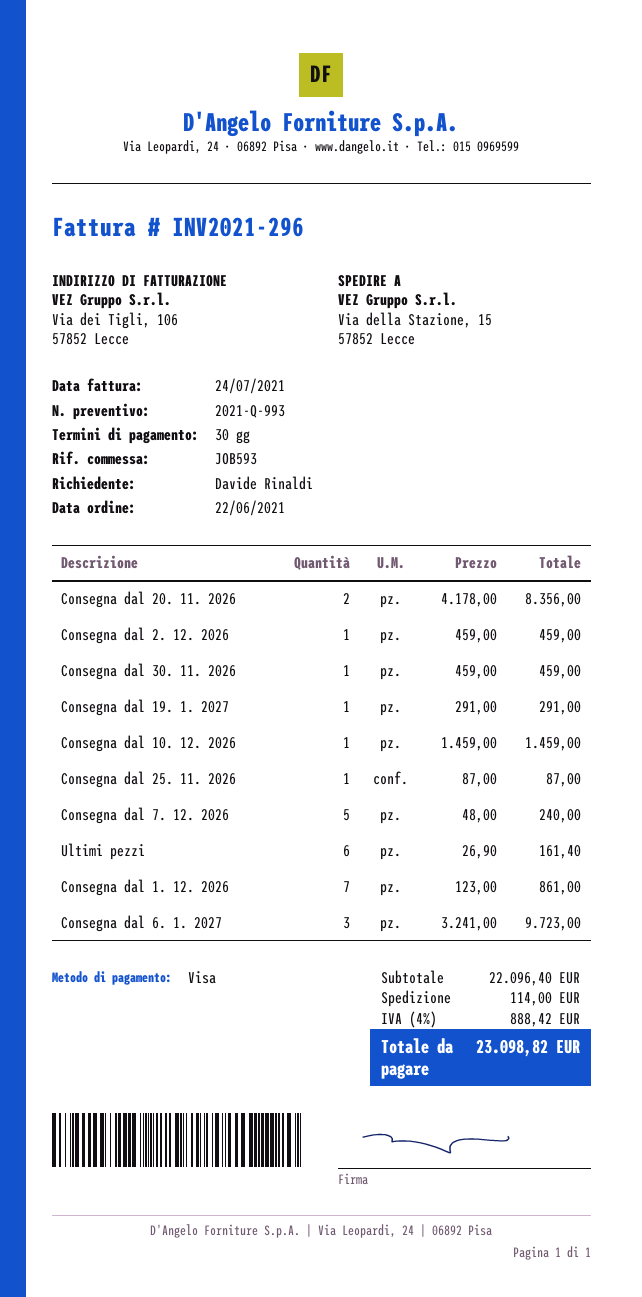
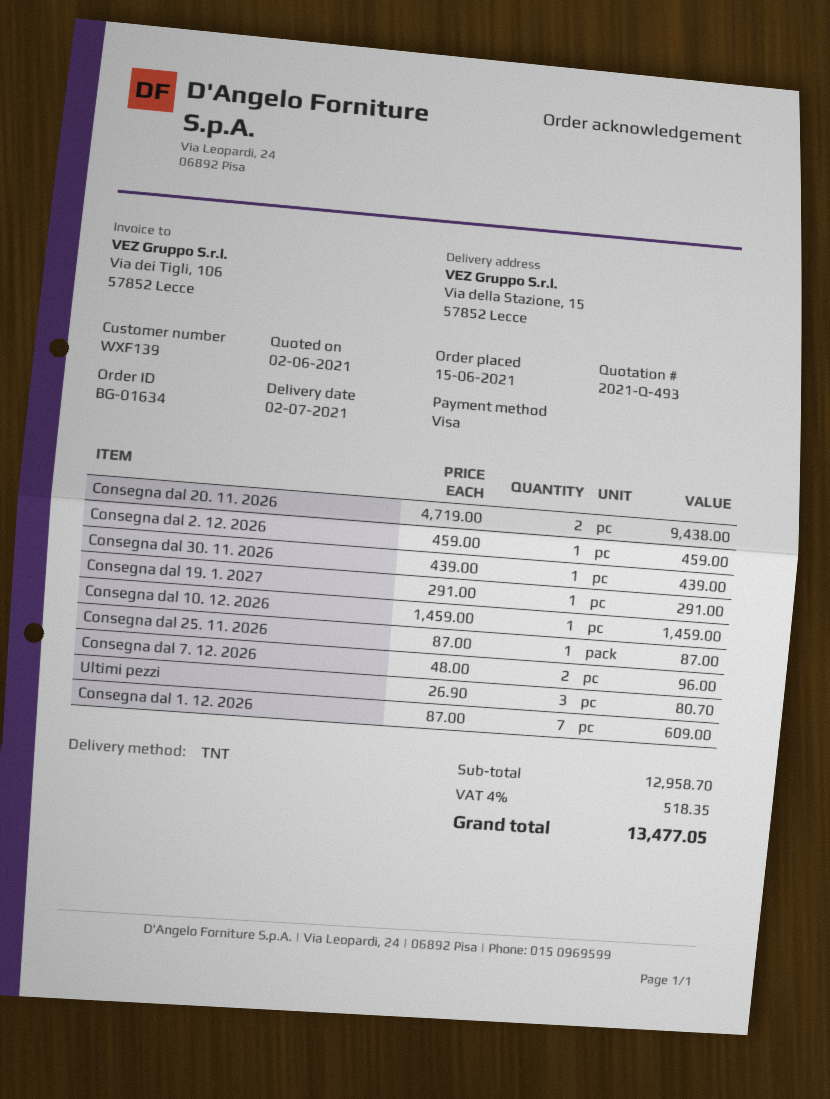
quote number: 2021-Q-993 -> 2021-Q-493
order date: 2021-06-22 -> 2021-06-15
Consegna dal 20. 11. 2026: 2 x 4178.00 = 8356.00 -> 2 x 4719.00 = 9438.00
Consegna dal 30. 11. 2026: 1 x 459.00 = 459.00 -> 1 x 439.00 = 439.00
Consegna dal 7. 12. 2026: 5 x 48.00 = 240.00 -> 2 x 48.00 = 96.00
Ultimi pezzi: 6 x 26.90 = 161.40 -> 3 x 26.90 = 80.70
Consegna dal 1. 12. 2026: 7 x 123.00 = 861.00 -> 7 x 87.00 = 609.00
Consegna dal 6. 1. 2027: 3 x 3241.00 = 9723.00 -> none
subtotal: 22096.40 -> 12958.70
shipping: 114.00 -> none
tax: 4% = 888.42 -> 4% = 518.35
total: 23098.82 -> 13477.05

